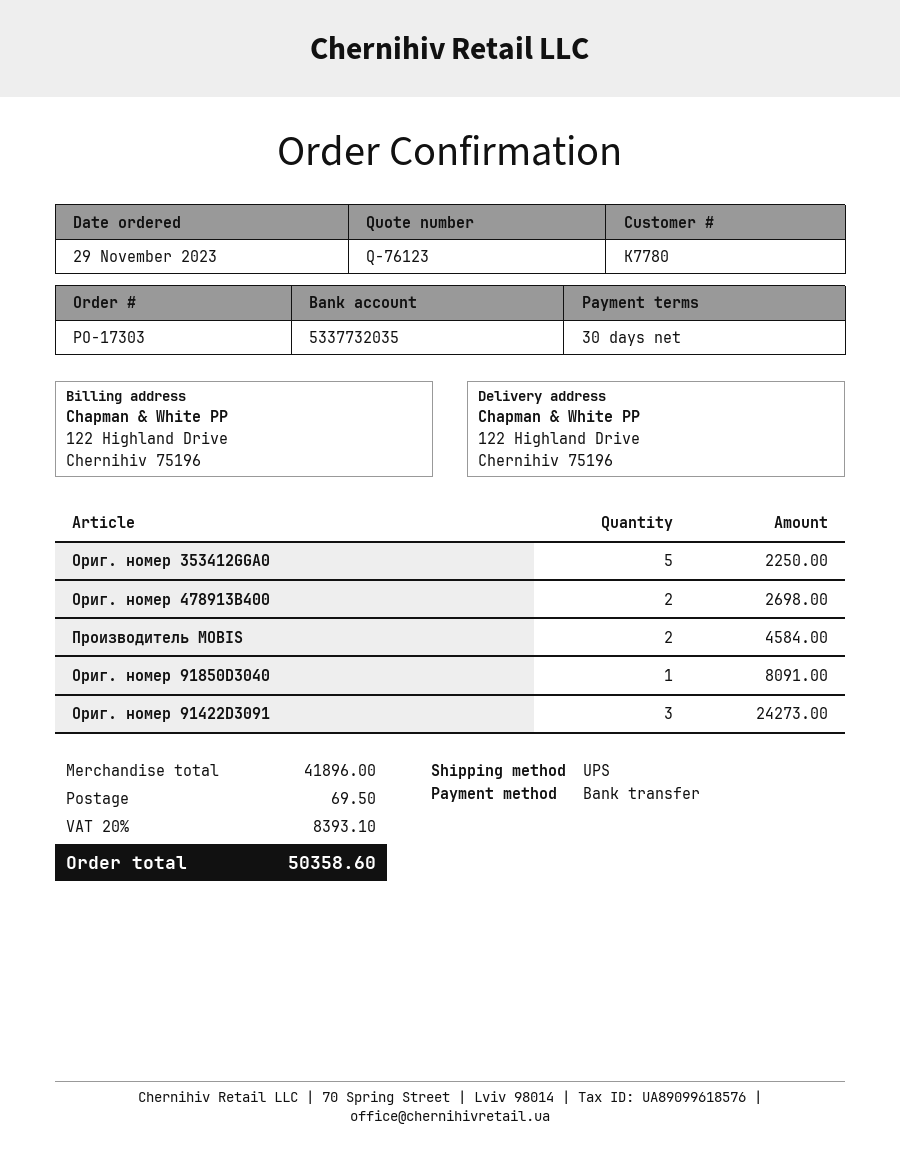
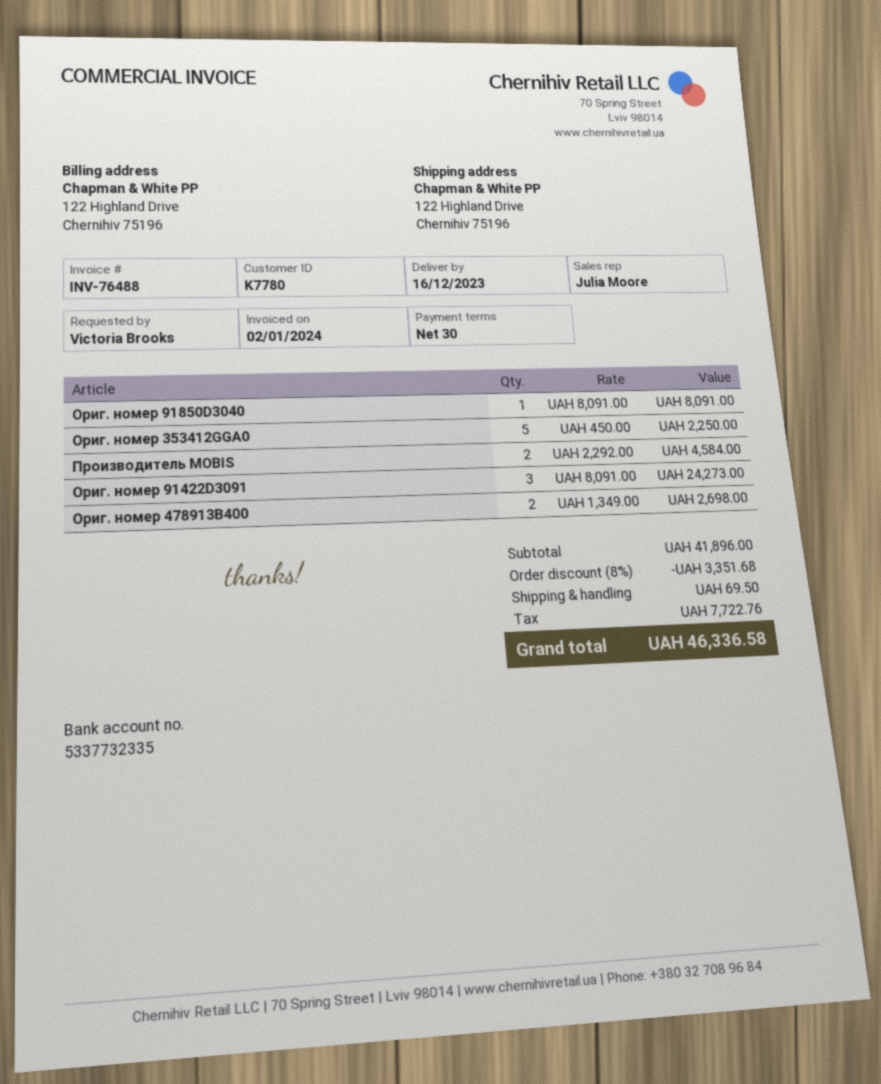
bank account: 5337732035 -> 5337732335
discount: none -> 8% = 3351.68
tax: 8393.10 -> 7722.76
total: 50358.60 -> 46336.58

